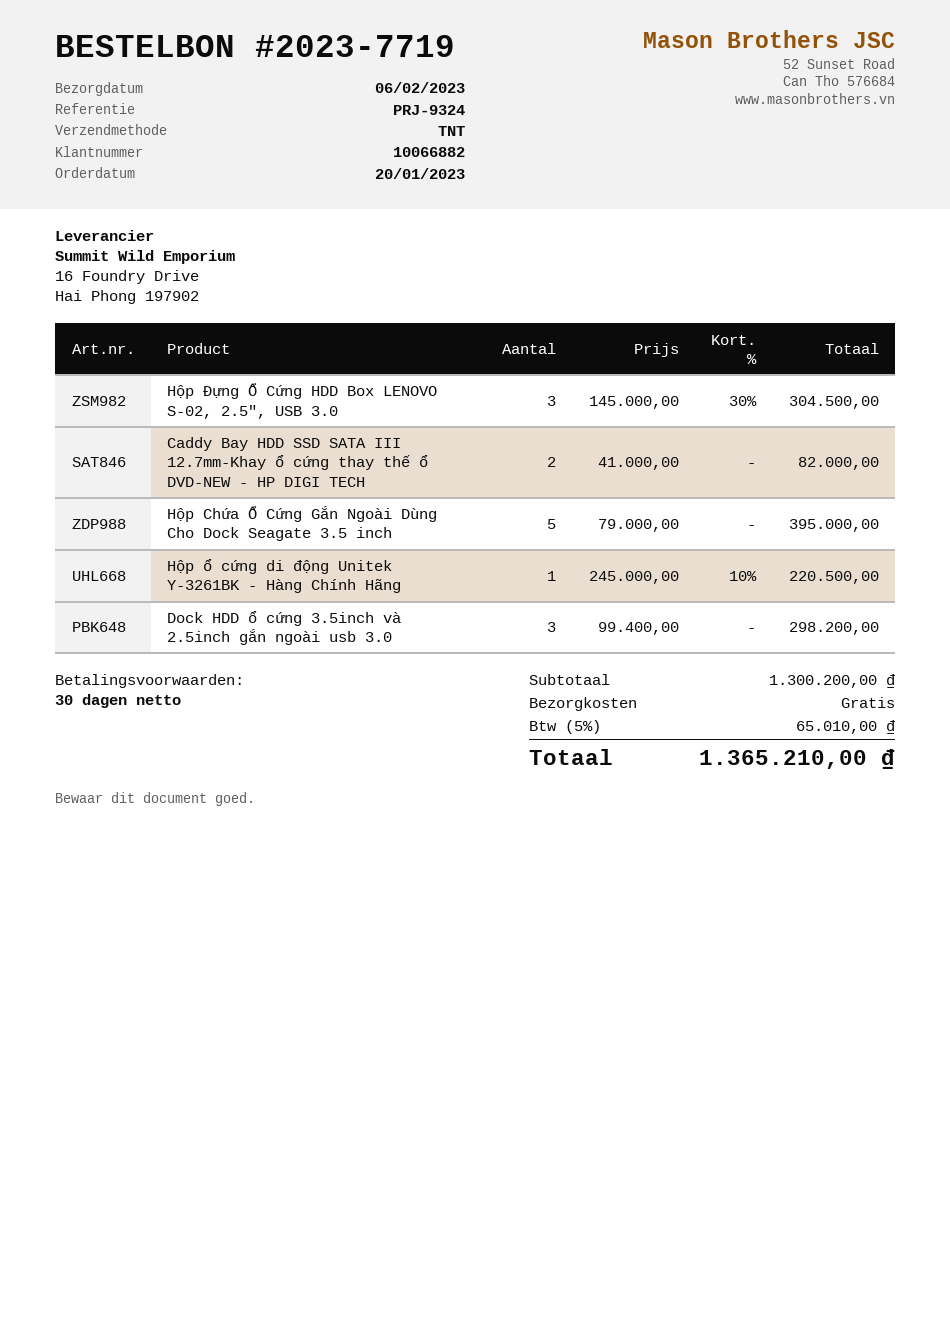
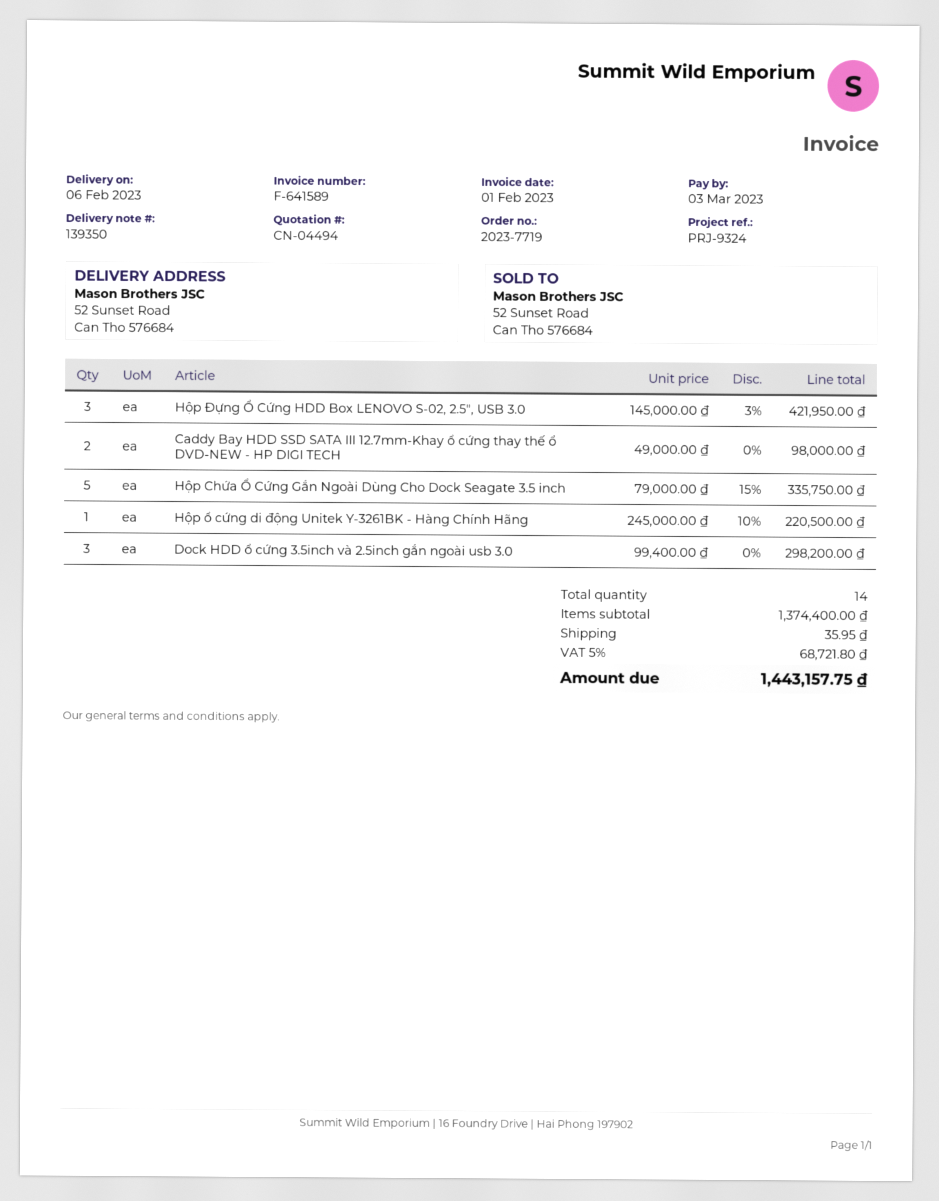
Hộp Đựng Ổ Cứng HDD Box LENOVO S-02, 2.5", USB 3.0: 3 x 145000.00 - 30% = 304500.00 -> 3 x 145000.00 - 3% = 421950.00
Caddy Bay HDD SSD SATA III 12.7mm-Khay ổ cứng thay thế ổ DVD-NEW - HP DIGI TECH: 2 x 41000.00 = 82000.00 -> 2 x 49000.00 = 98000.00
Hộp Chứa Ổ Cứng Gắn Ngoài Dùng Cho Dock Seagate 3.5 inch: 5 x 79000.00 = 395000.00 -> 5 x 79000.00 - 15% = 335750.00
subtotal: 1300200.00 -> 1374400.00
shipping: 0.00 -> 35.95
tax: 5% = 65010.00 -> 5% = 68721.80
total: 1365210.00 -> 1443157.75

